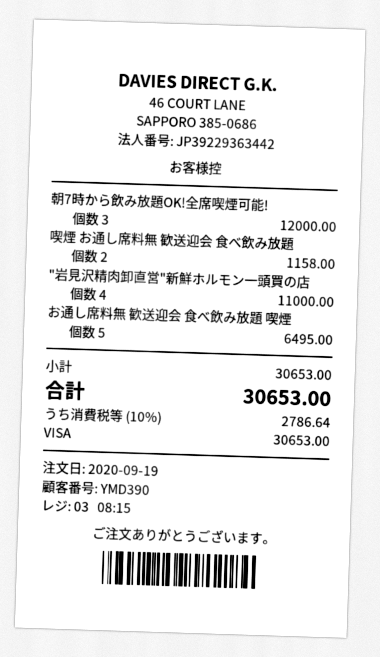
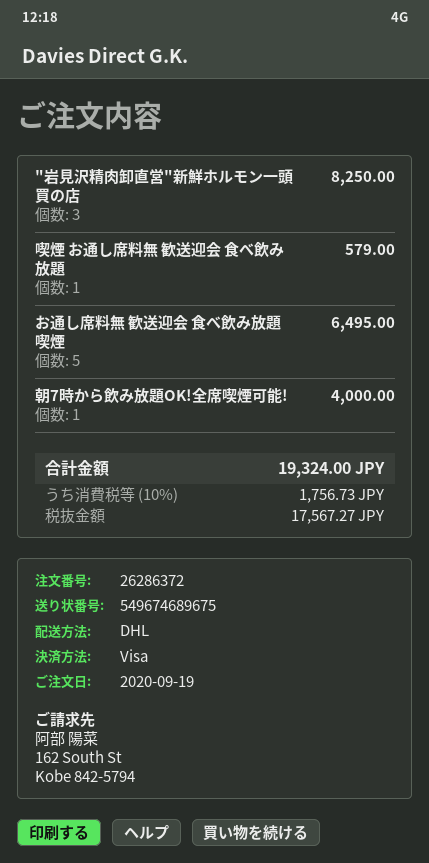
朝7時から飲み放題OK!全席喫煙可能!: 3 for 12000.00 -> 1 for 4000.00
喫煙 お通し席料無 歓送迎会 食べ飲み放題: 2 for 1158.00 -> 1 for 579.00
"岩見沢精肉卸直営"新鮮ホルモン一頭買の店: 4 for 11000.00 -> 3 for 8250.00
tax: 10% = 2786.64 -> 10% = 1756.73
total: 30653.00 -> 19324.00

